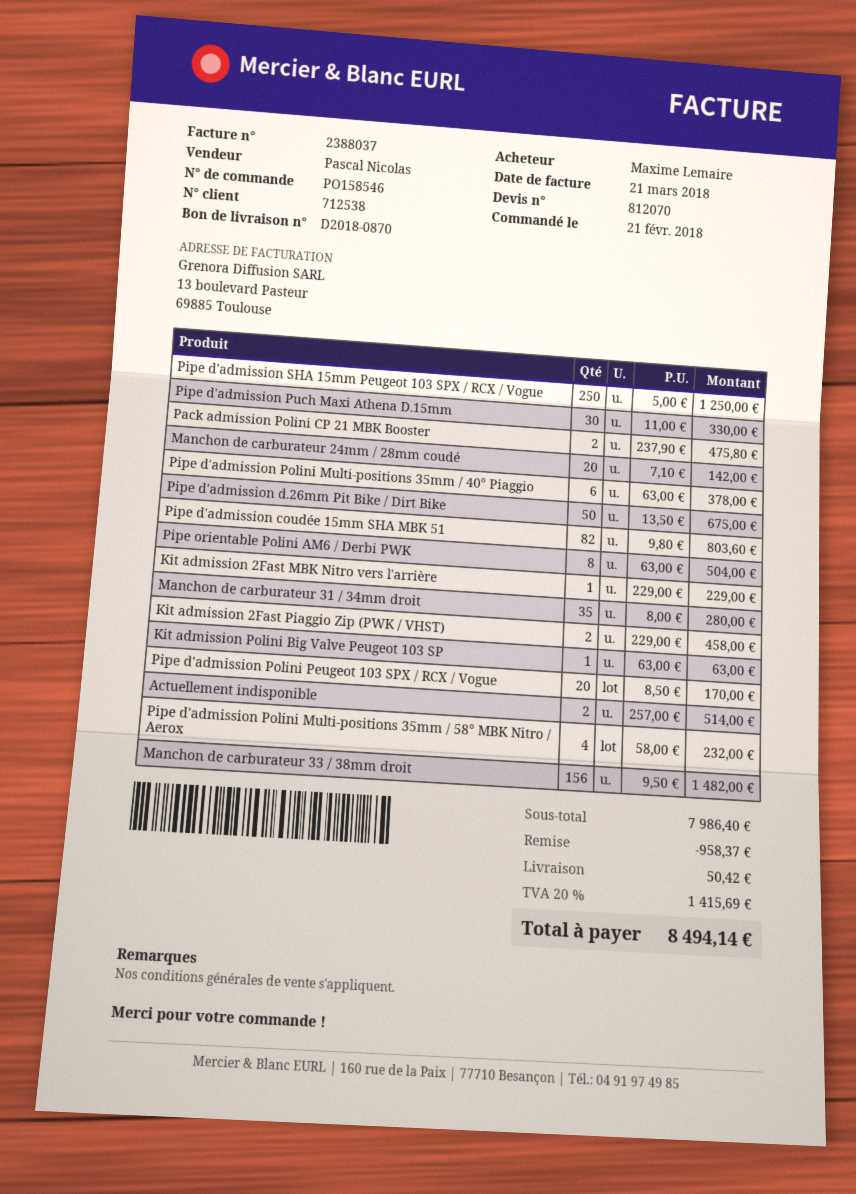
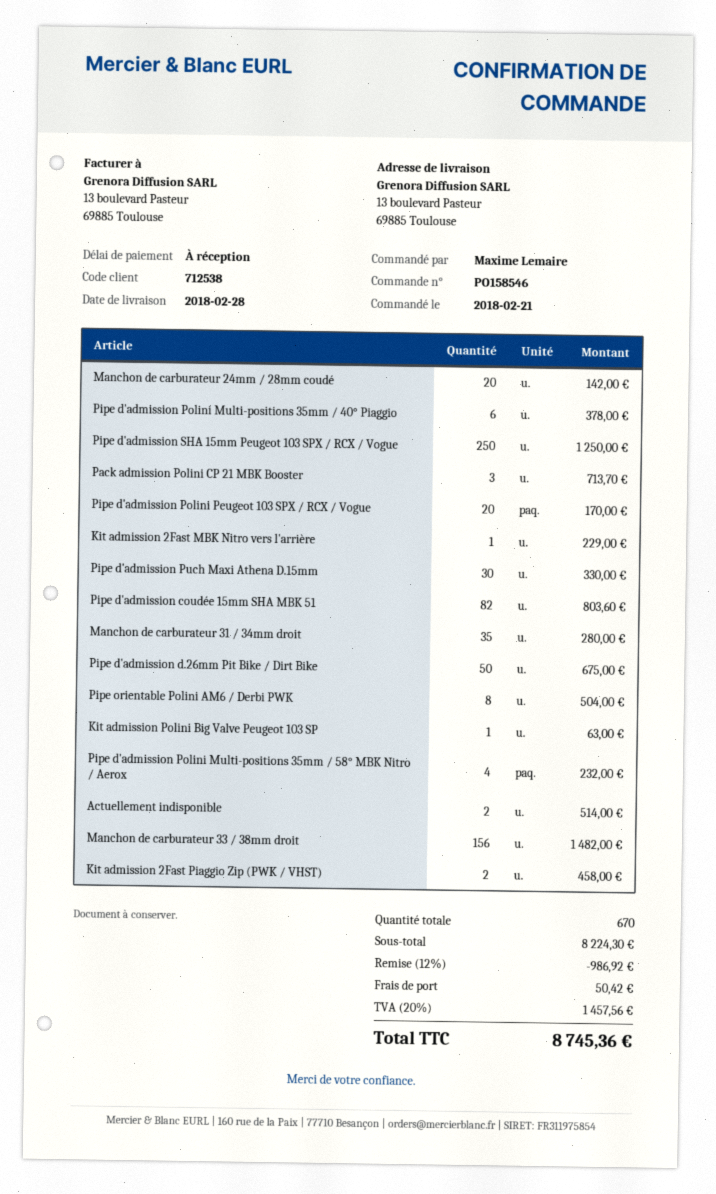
Pack admission Polini CP 21 MBK Booster: 2 for 475.80 -> 3 for 713.70
subtotal: 7986.40 -> 8224.30
discount: 958.37 -> 986.92
tax: 20% = 1415.69 -> 20% = 1457.56
total: 8494.14 -> 8745.36

